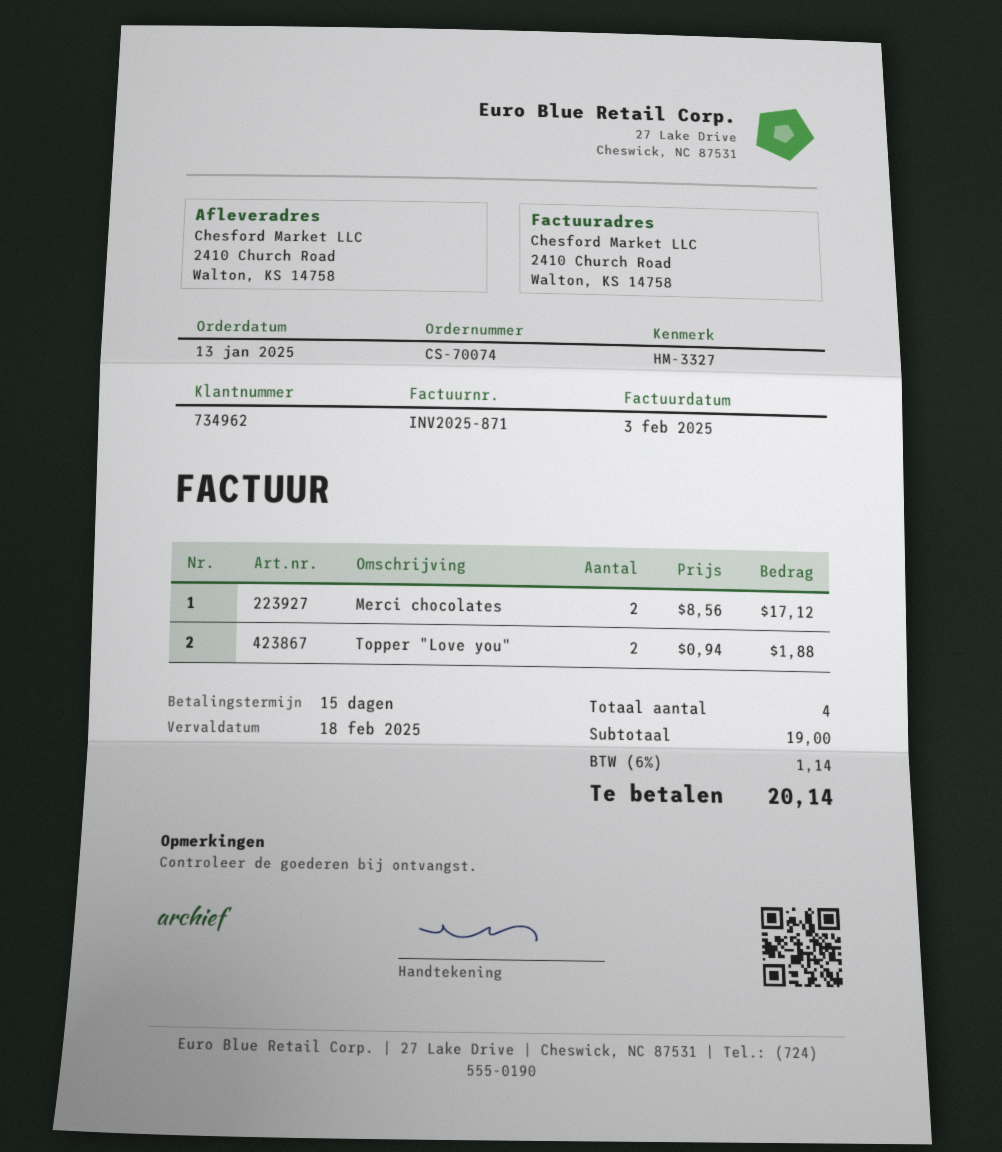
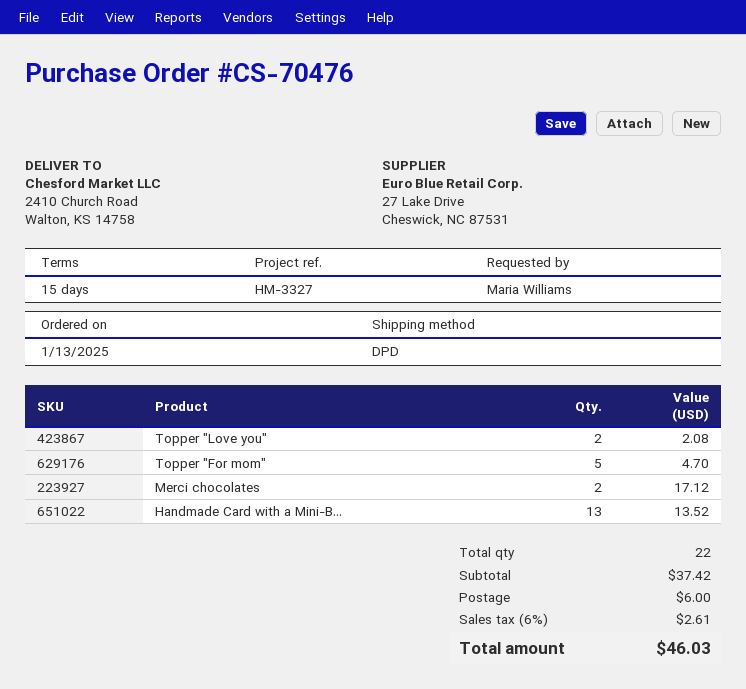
order number: CS-70074 -> CS-70476
Topper "Love you": 2 for 1.88 -> 2 for 2.08
Topper "For mom": none -> 5 for 4.70
Handmade Card with a Mini-B...: none -> 13 for 13.52
total quantity: 4 -> 22
subtotal: 19.00 -> 37.42
shipping: none -> 6.00
tax: 6% = 1.14 -> 6% = 2.61
total: 20.14 -> 46.03

